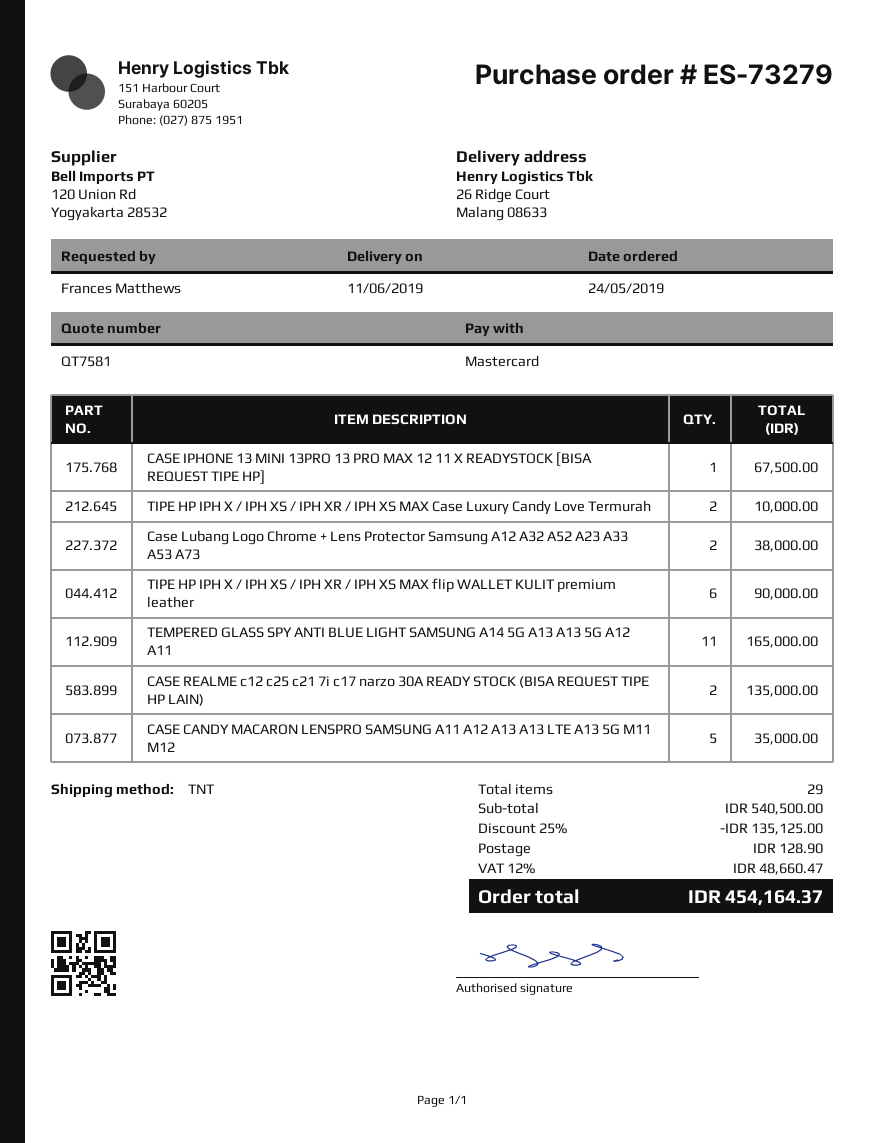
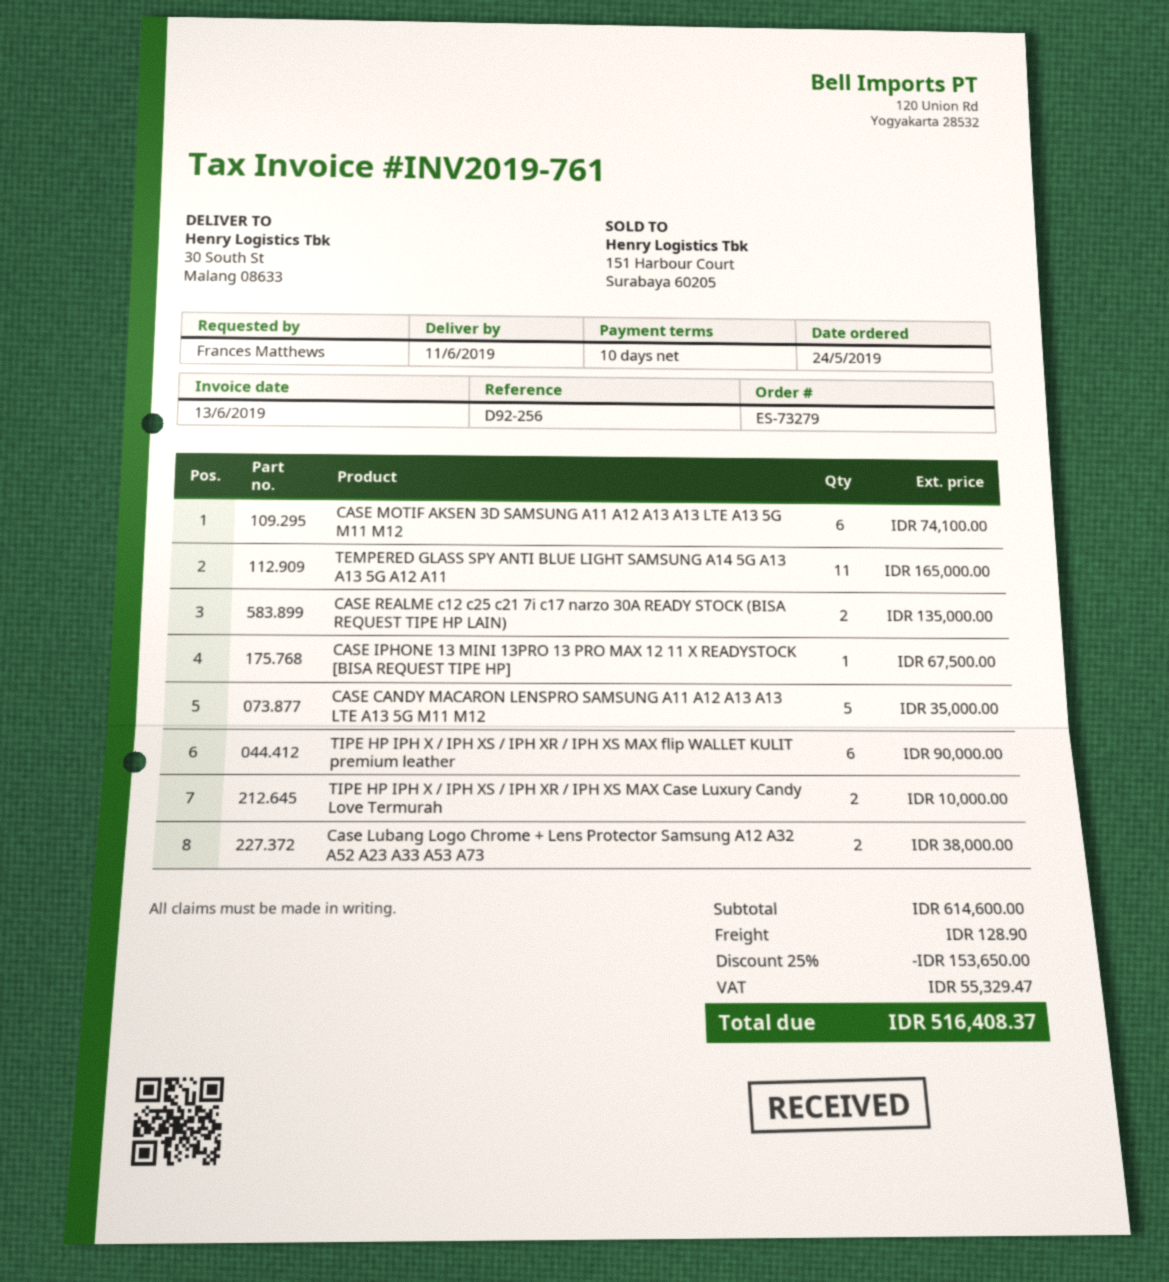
ship to: 26 Ridge Court, Malang 08633 -> 30 South St, Malang 08633
CASE MOTIF AKSEN 3D SAMSUNG A11 A12 A13 A13 LTE A13 5G M11 M12: none -> 6 for 74100.00
subtotal: 540500.00 -> 614600.00
discount: 25% = 135125.00 -> 25% = 153650.00
tax: 48660.47 -> 55329.47
total: 454164.37 -> 516408.37

